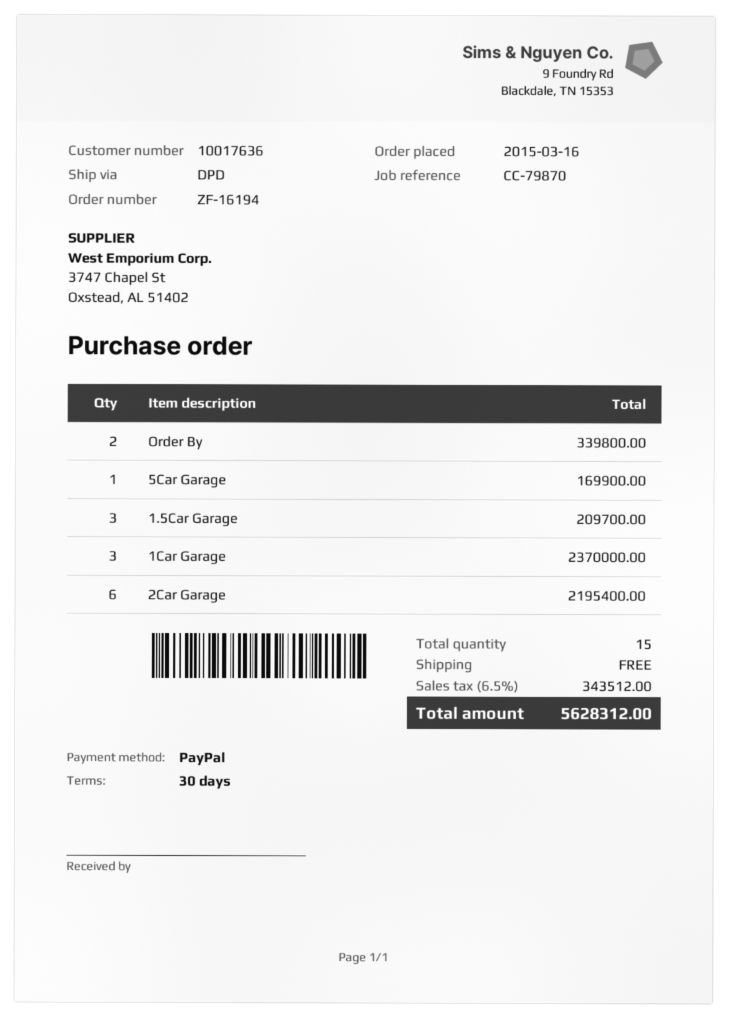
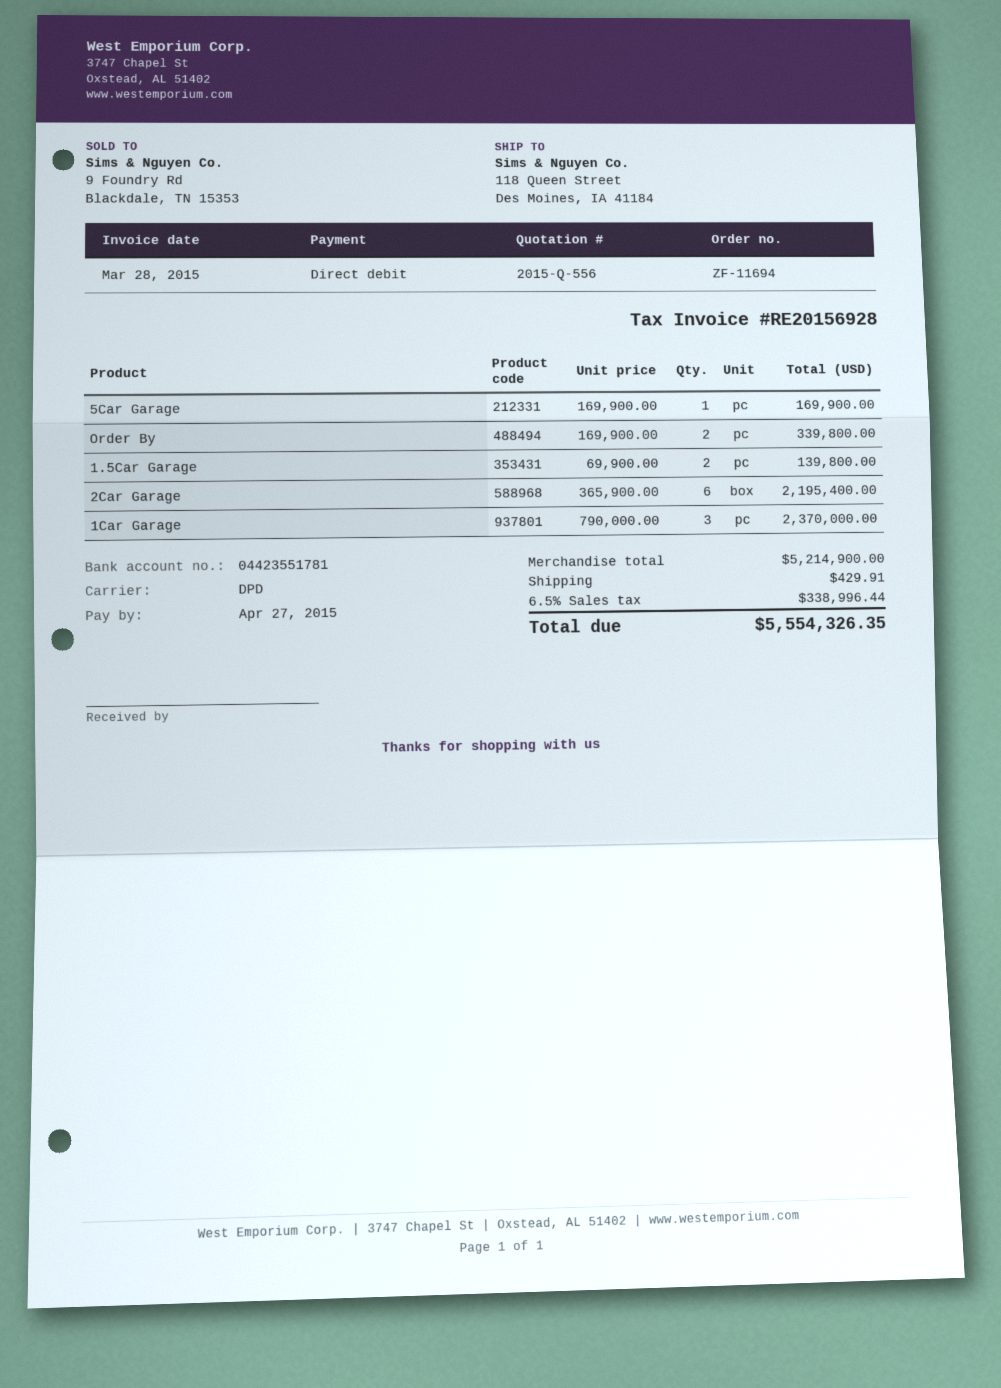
order number: ZF-16194 -> ZF-11694
payment method: PayPal -> direct debit
1.5Car Garage: 3 for 209700.00 -> 2 for 139800.00
shipping: 0.00 -> 429.91
tax: 6.5% = 343512.00 -> 6.5% = 338996.44
total: 5628312.00 -> 5554326.35

